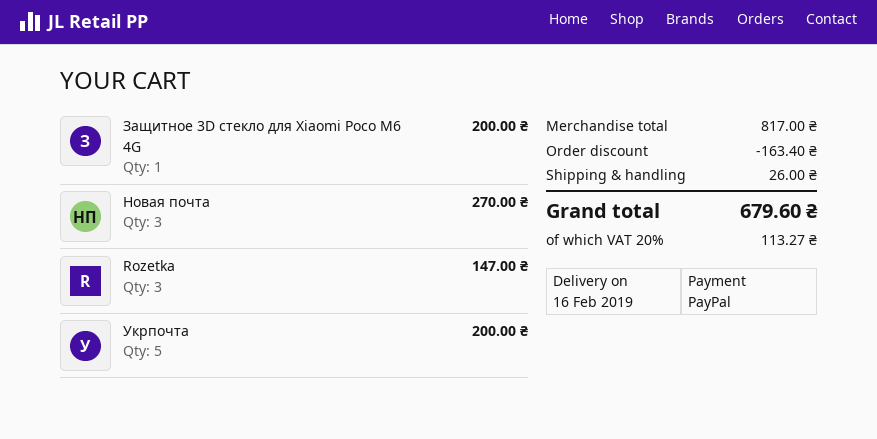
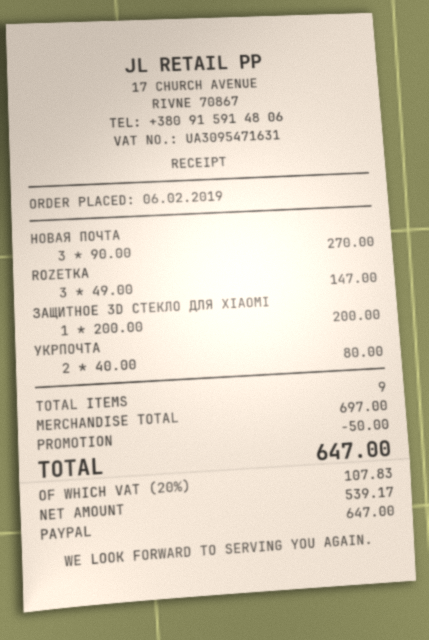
Укрпочта: 5 for 200.00 -> 2 for 80.00
subtotal: 817.00 -> 697.00
discount: 163.40 -> 50.00
shipping: 26.00 -> none
tax: 20% = 113.27 -> 20% = 107.83
total: 679.60 -> 647.00

